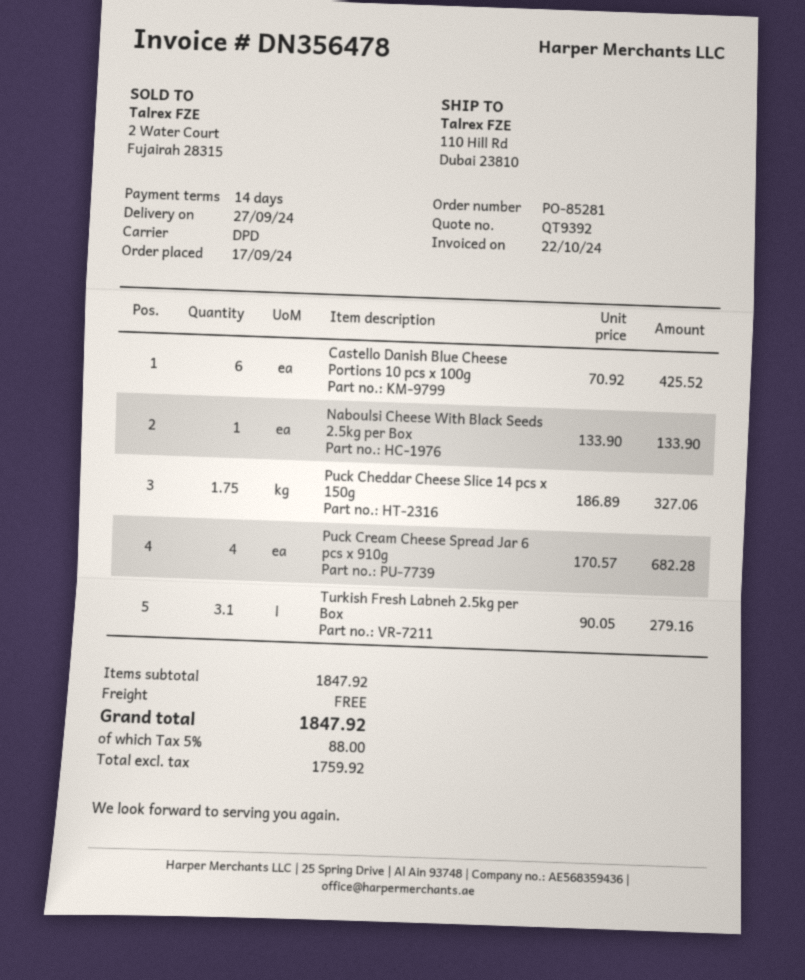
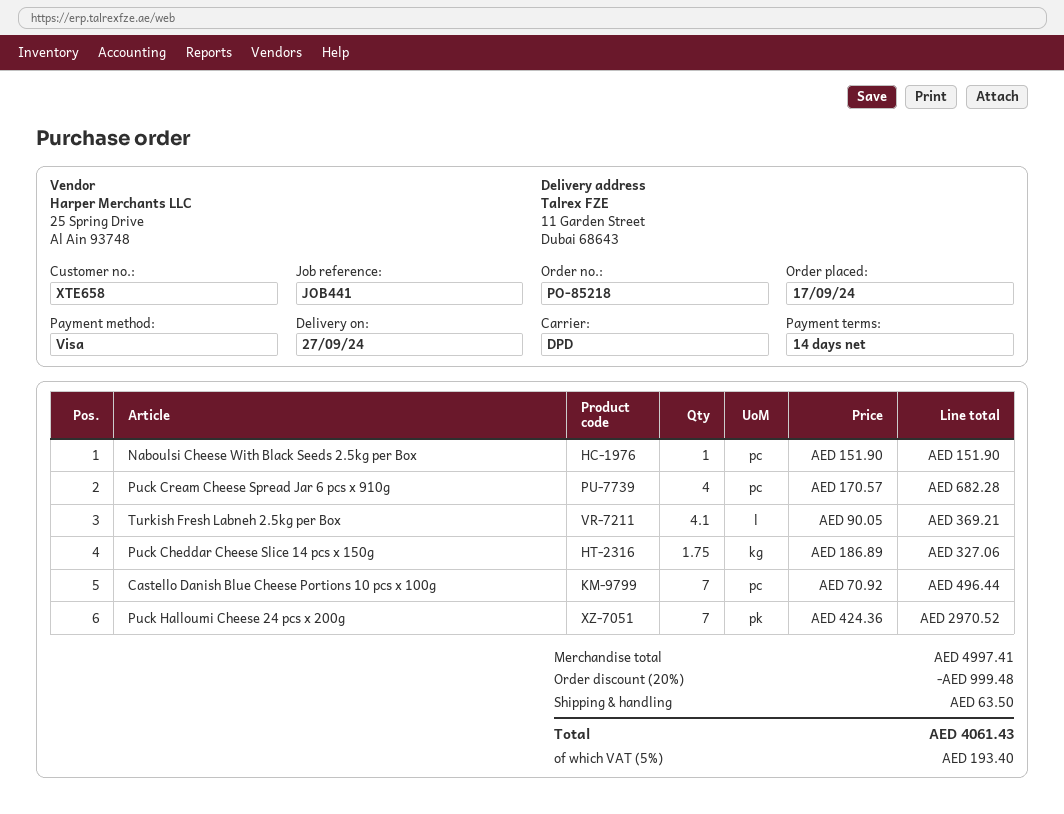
order number: PO-85281 -> PO-85218
ship to: 110 Hill Rd, Dubai 23810 -> 11 Garden Street, Dubai 68643
Castello Danish Blue Cheese Portions 10 pcs x 100g: 6 x 70.92 = 425.52 -> 7 x 70.92 = 496.44
Naboulsi Cheese With Black Seeds 2.5kg per Box: 1 x 133.90 = 133.90 -> 1 x 151.90 = 151.90
Turkish Fresh Labneh 2.5kg per Box: 3.1 x 90.05 = 279.16 -> 4.1 x 90.05 = 369.21
Puck Halloumi Cheese 24 pcs x 200g: none -> 7 x 424.36 = 2970.52
subtotal: 1847.92 -> 4997.41
discount: none -> 20% = 999.48
shipping: 0.00 -> 63.50
tax: 5% = 88.00 -> 5% = 193.40
total: 1847.92 -> 4061.43

